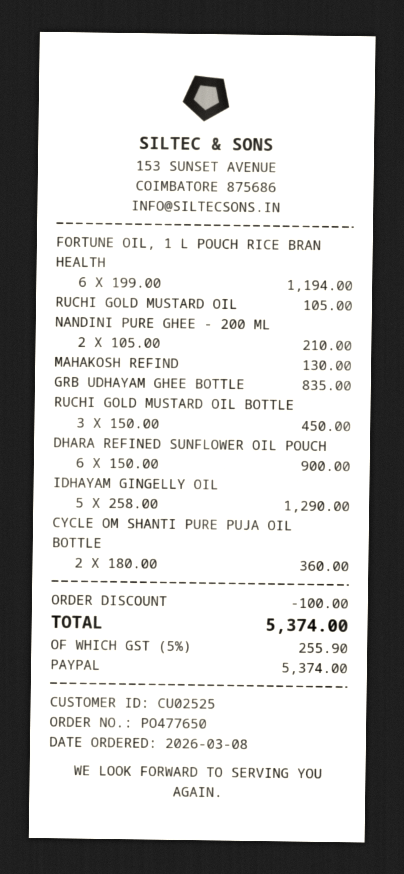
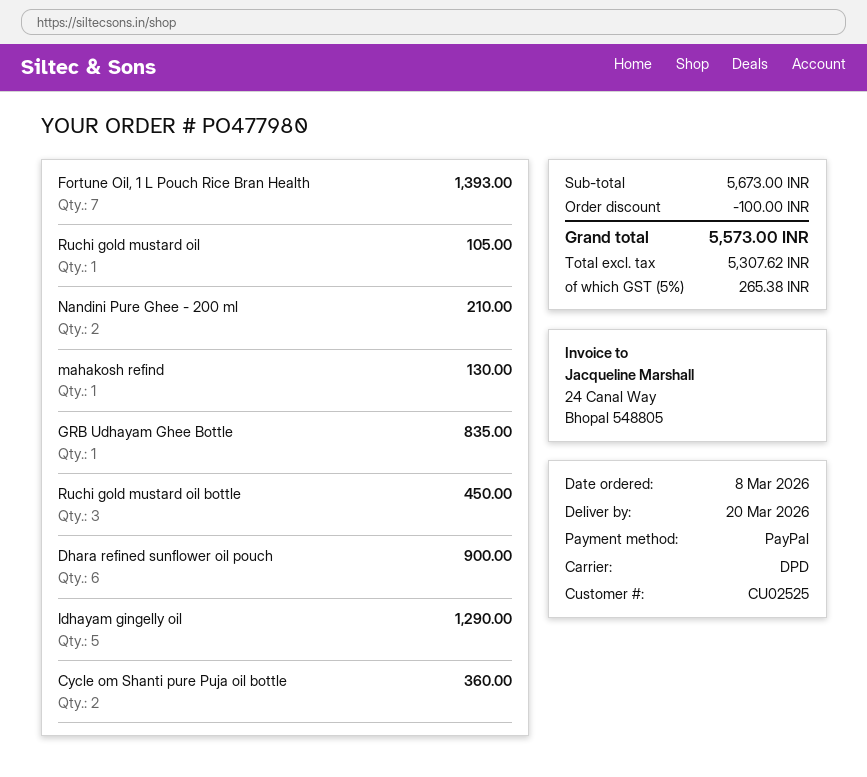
order number: PO477650 -> PO477980
FORTUNE OIL, 1 L POUCH RICE BRAN HEALTH: 6 for 1194.00 -> 7 for 1393.00
tax: 5% = 255.90 -> 5% = 265.38
total: 5374.00 -> 5573.00

